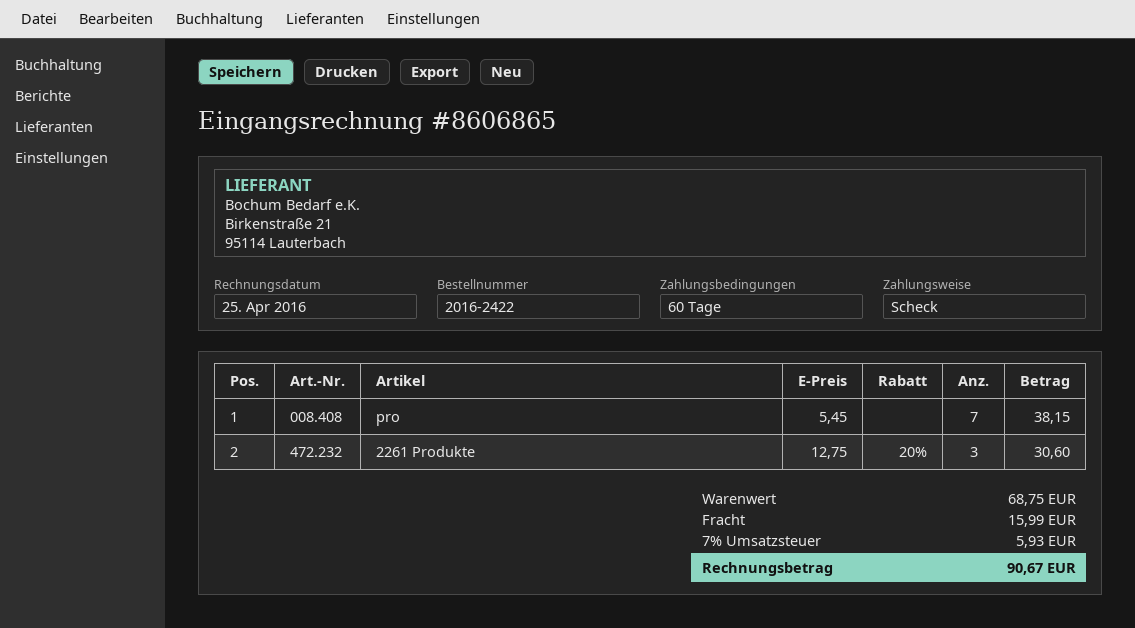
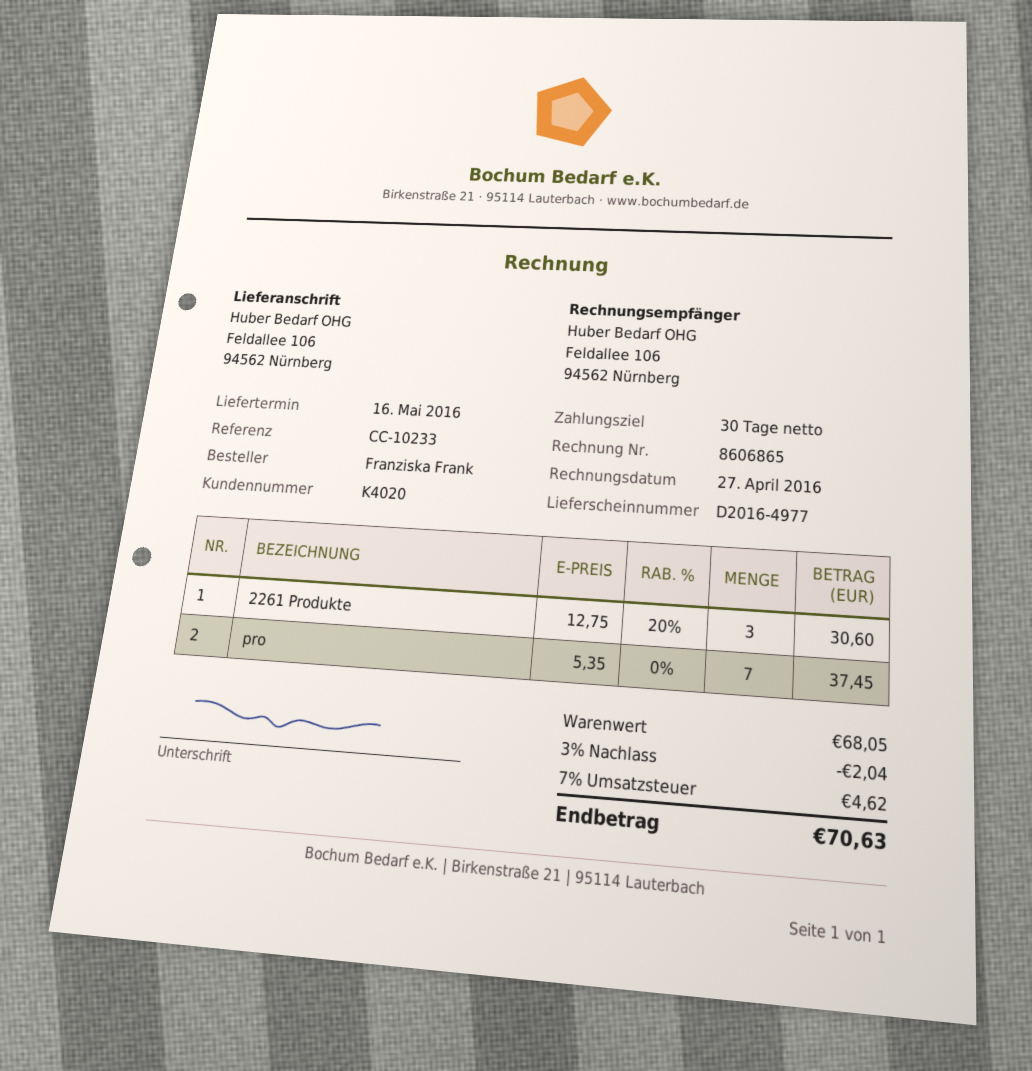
invoice date: 2016-04-25 -> 2016-04-27
payment terms: 60 days -> 30 days
pro: 7 x 5.45 = 38.15 -> 7 x 5.35 = 37.45
subtotal: 68.75 -> 68.05
discount: none -> 3% = 2.04
shipping: 15.99 -> none
tax: 7% = 5.93 -> 7% = 4.62
total: 90.67 -> 70.63

